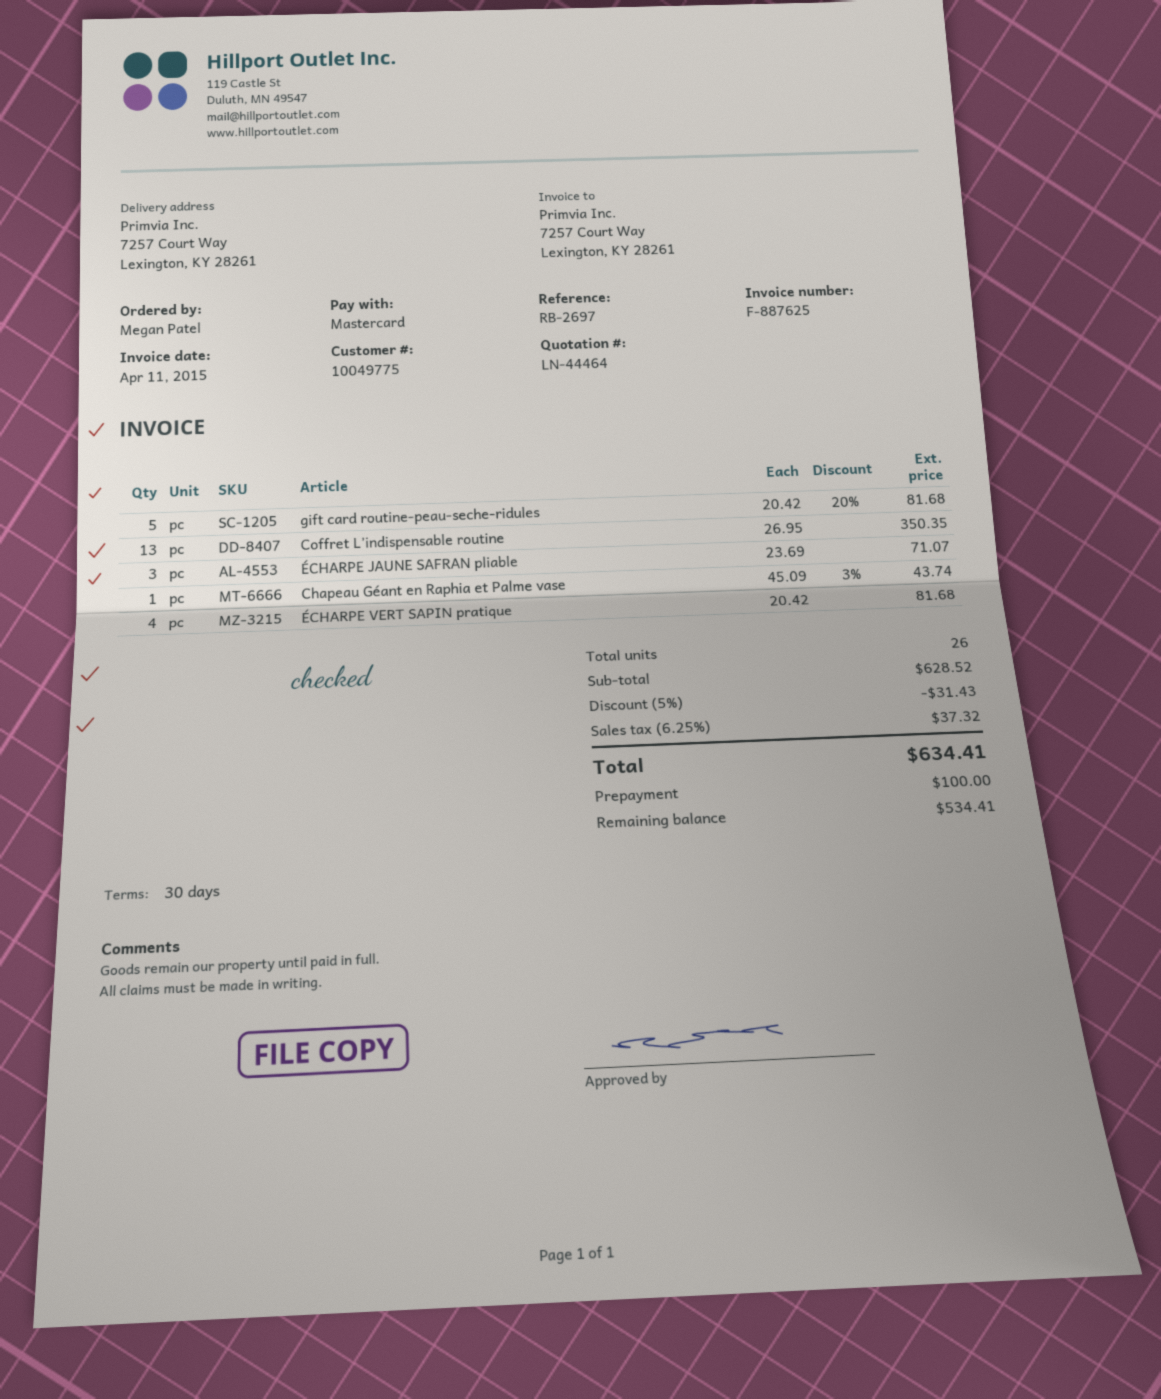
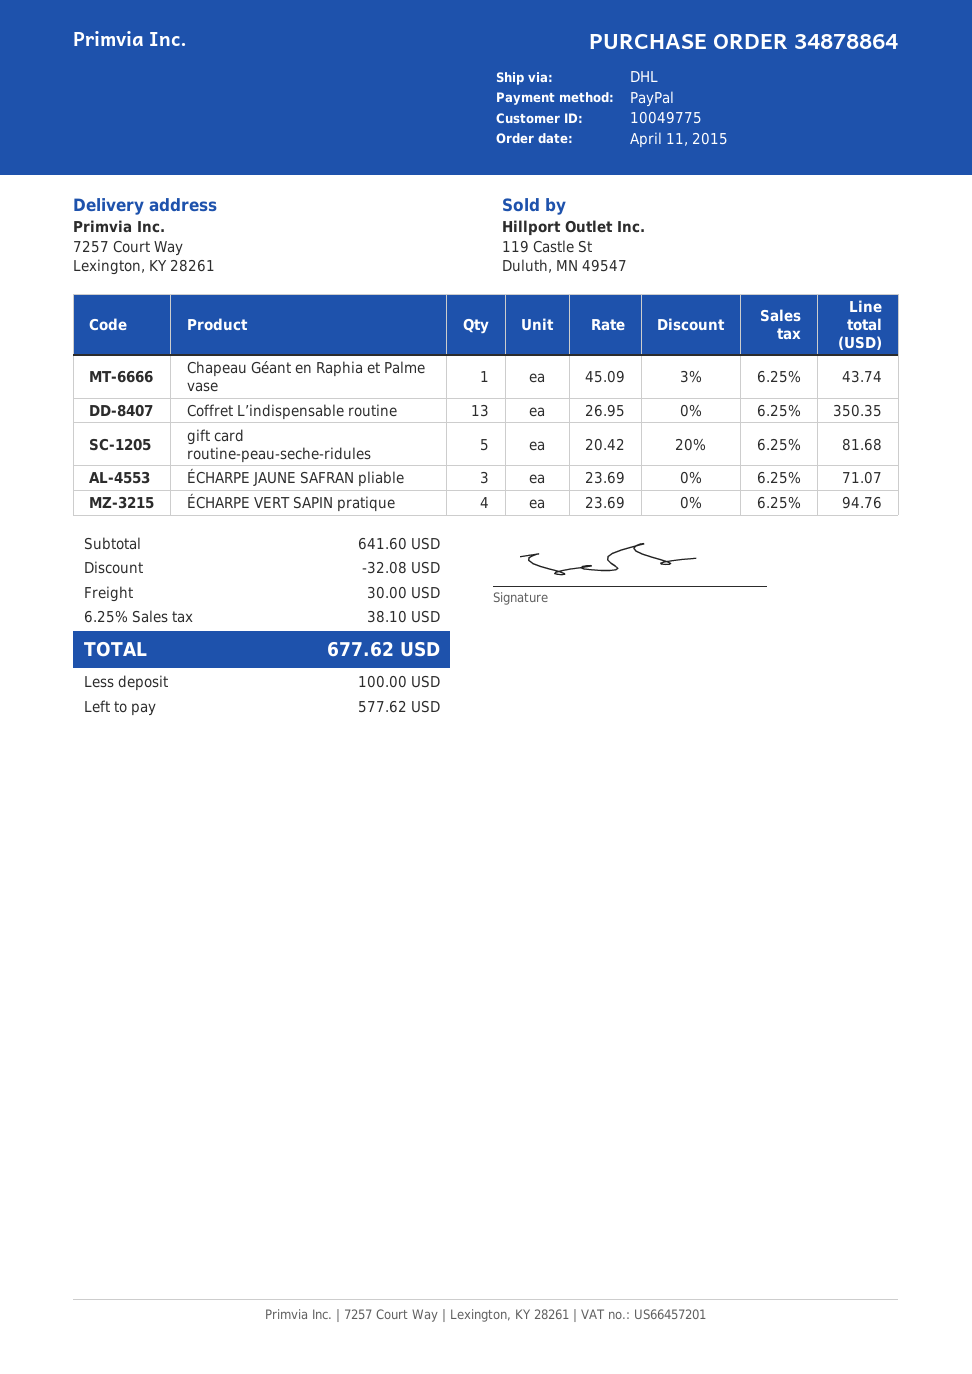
payment method: Mastercard -> PayPal
ÉCHARPE VERT SAPIN pratique: 4 x 20.42 = 81.68 -> 4 x 23.69 = 94.76
subtotal: 628.52 -> 641.60
discount: 31.43 -> 32.08
shipping: none -> 30.00
tax: 6.25% = 37.32 -> 6.25% = 38.10
total: 634.41 -> 677.62
balance: 534.41 -> 577.62

